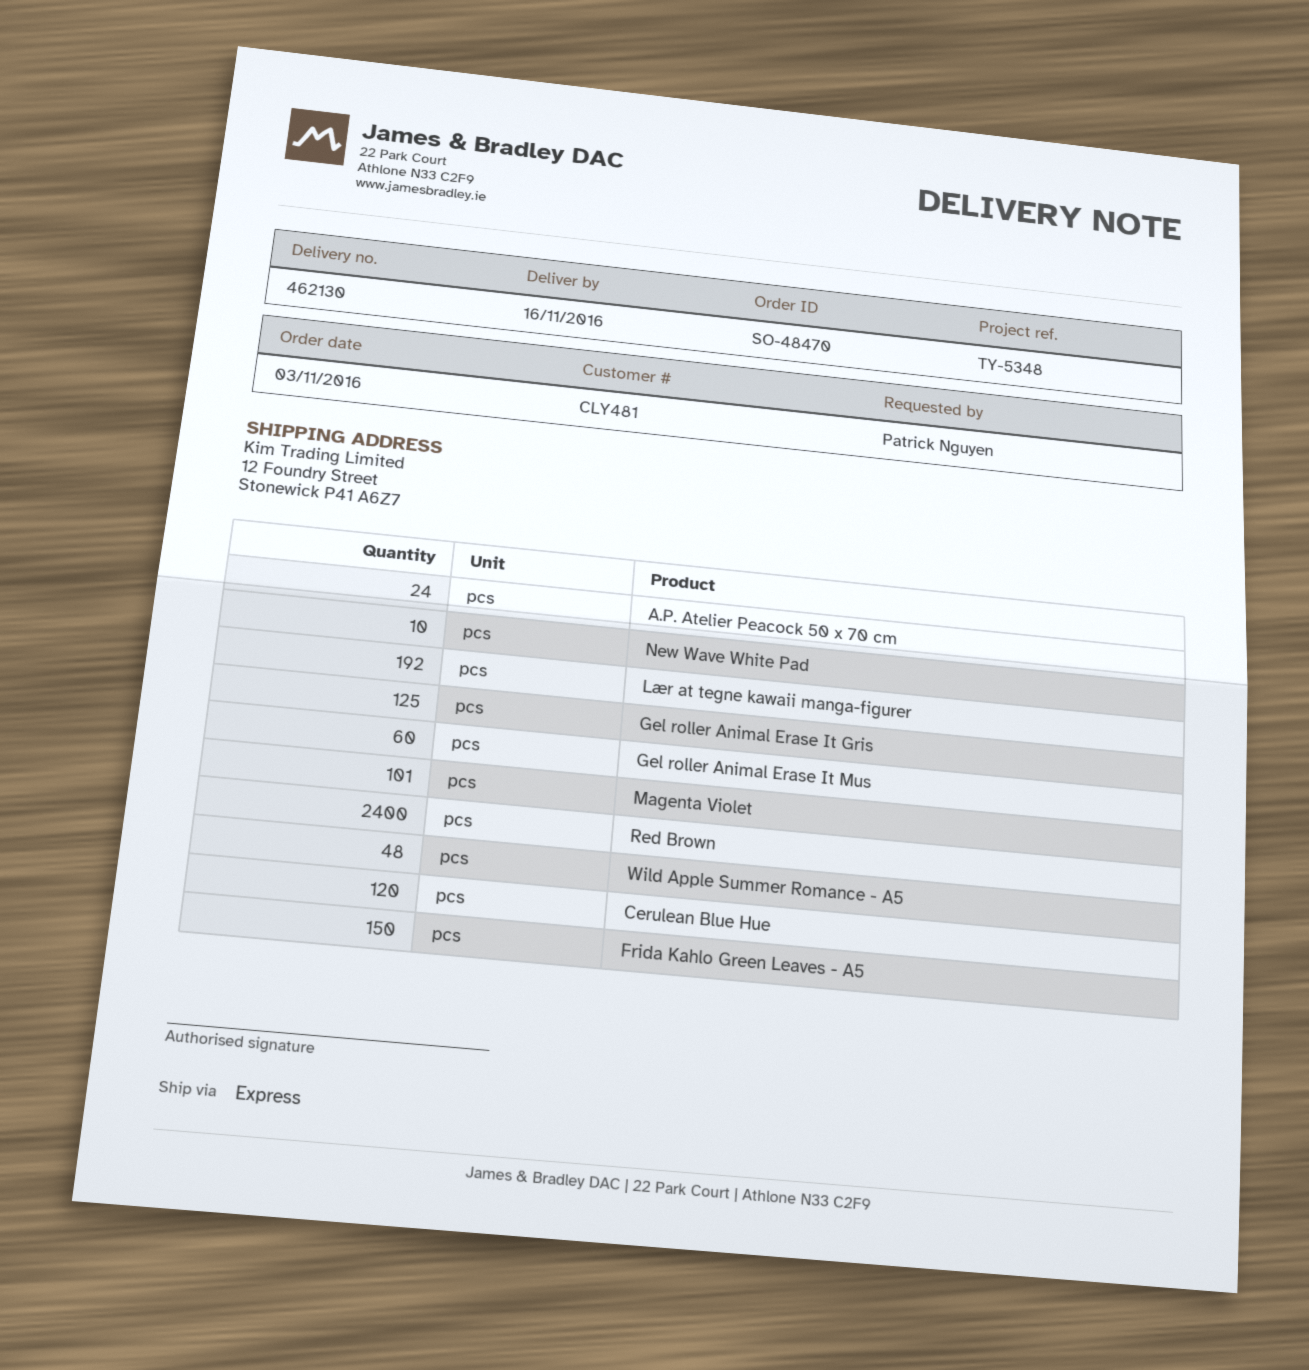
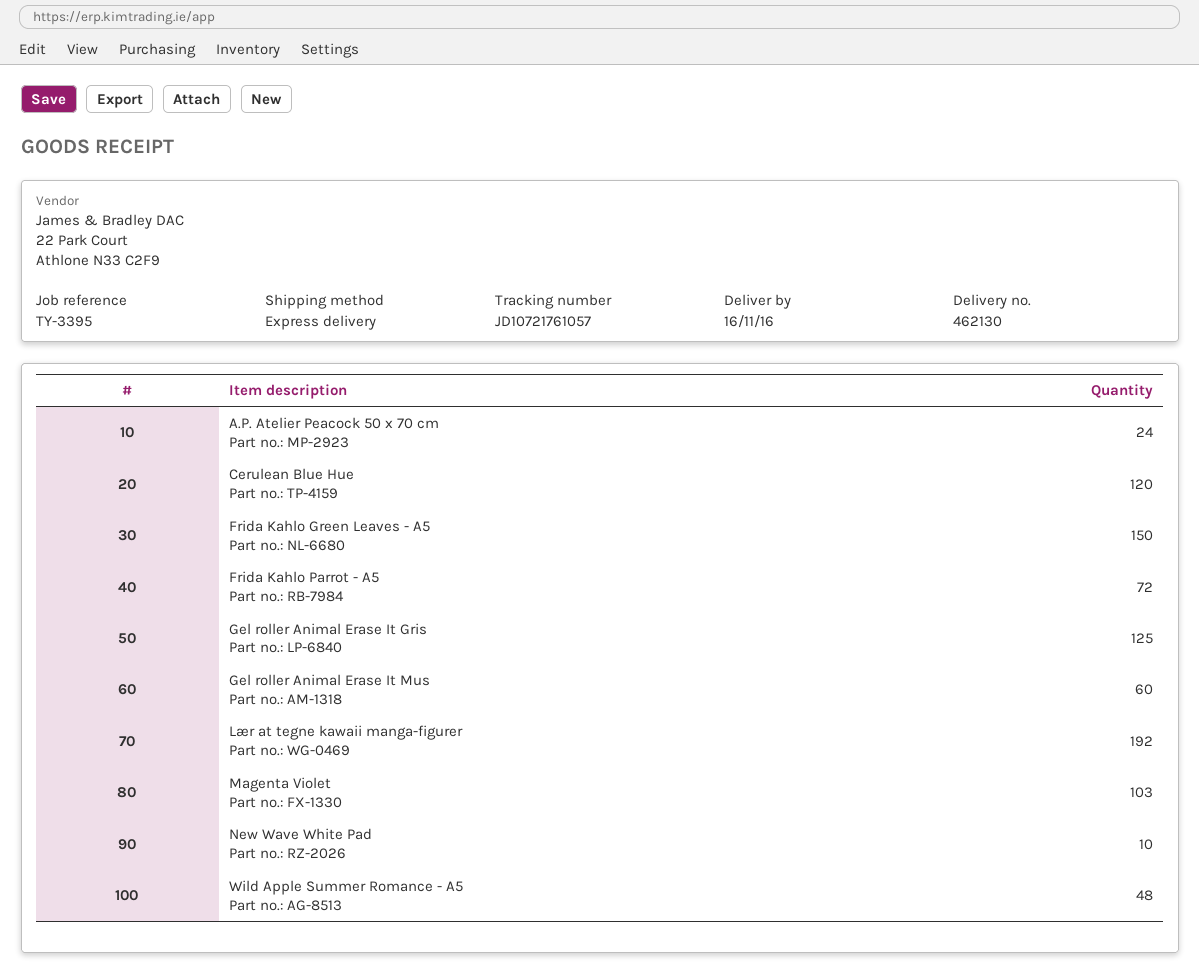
reference: TY-5348 -> TY-3395
Magenta Violet: 101 -> 103
Red Brown: 2400 -> none
Frida Kahlo Parrot - A5: none -> 72

